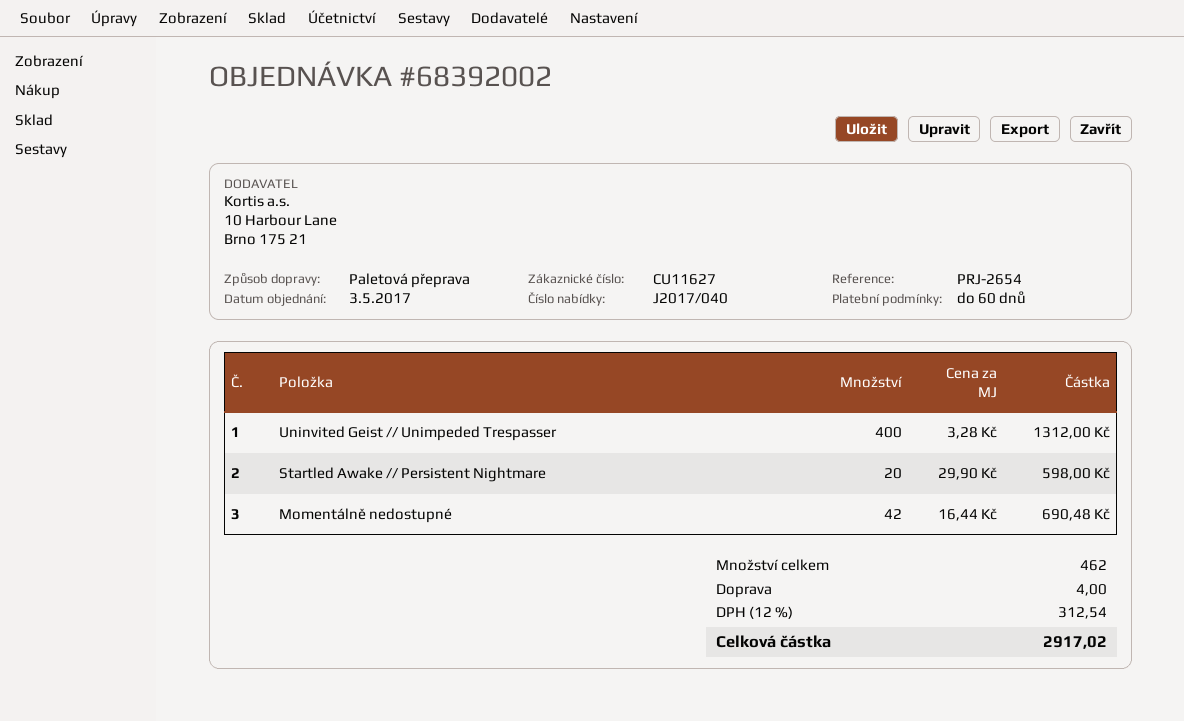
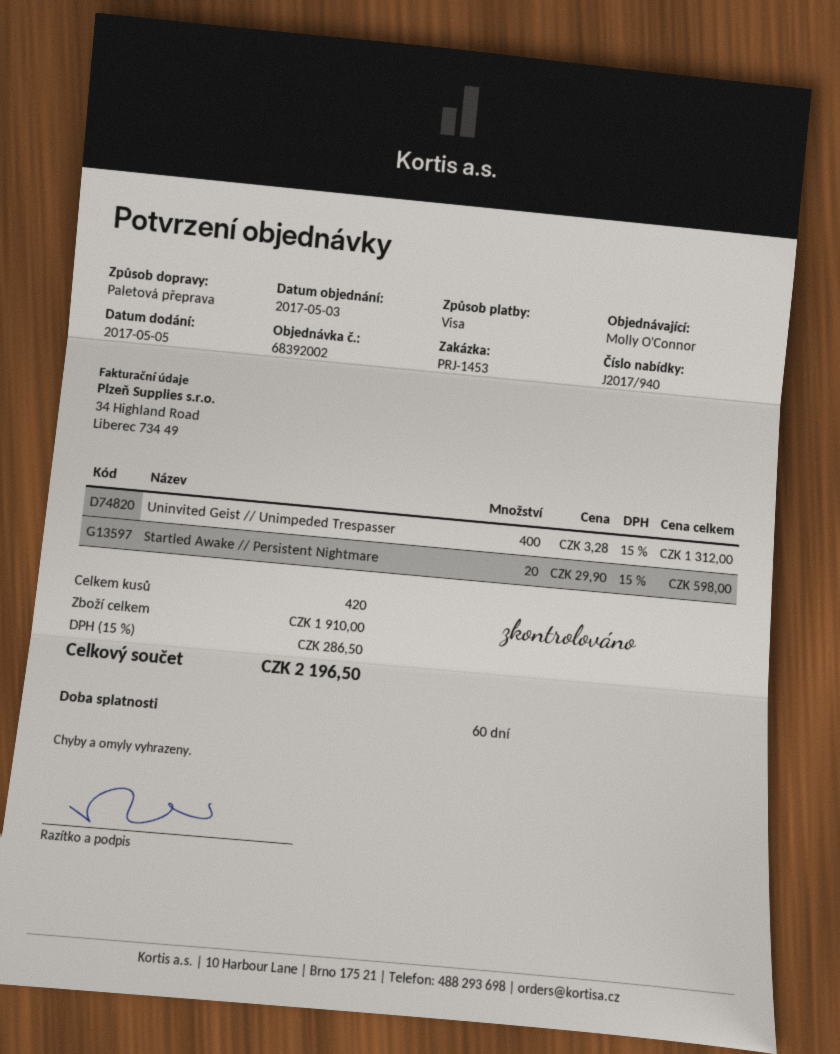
quote number: J2017/040 -> J2017/940
reference: PRJ-2654 -> PRJ-1453
Momentálně nedostupné: 42 x 16.44 = 690.48 -> none
total quantity: 462 -> 420
shipping: 4.00 -> none
tax: 12% = 312.54 -> 15% = 286.50
total: 2917.02 -> 2196.50

